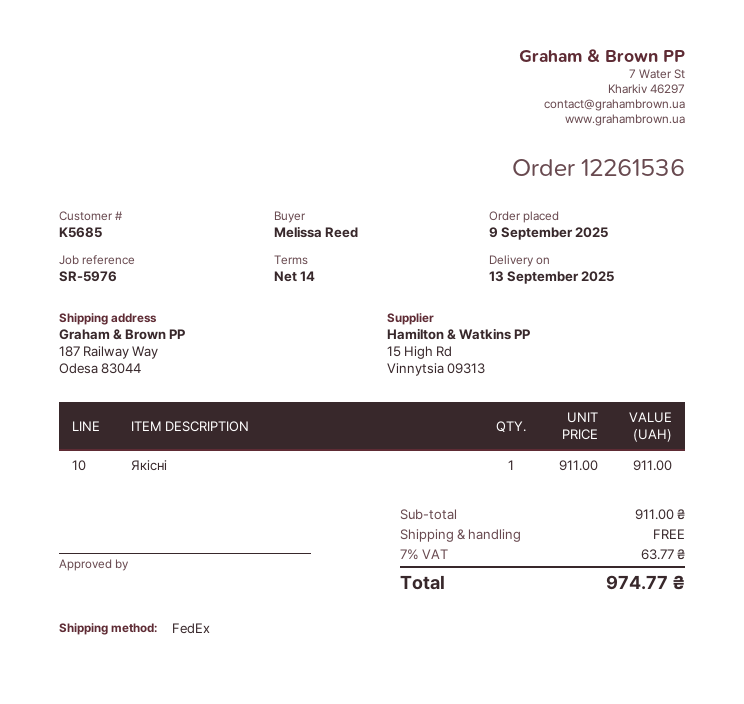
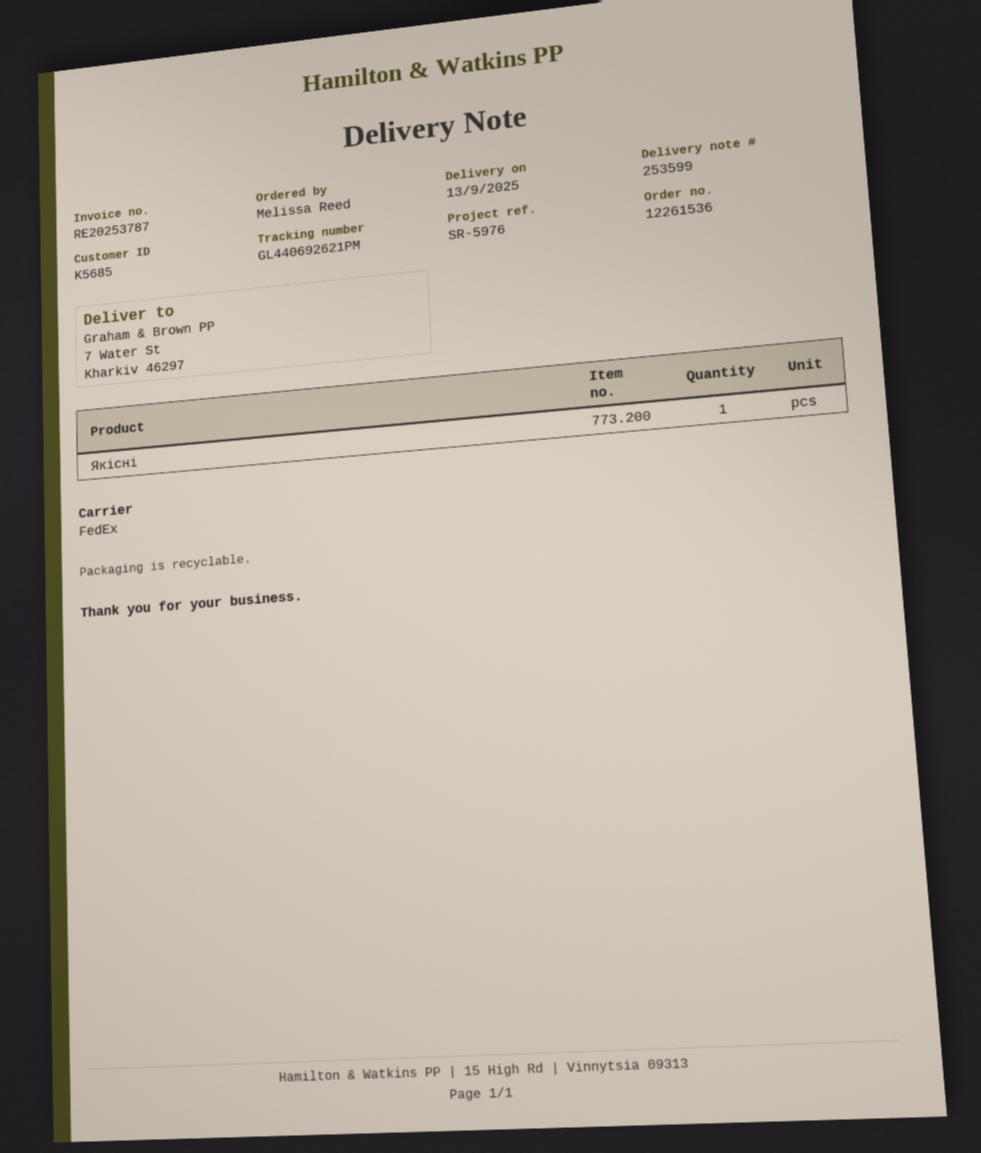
ship to: 187 Railway Way, Odesa 83044 -> 7 Water St, Kharkiv 46297

